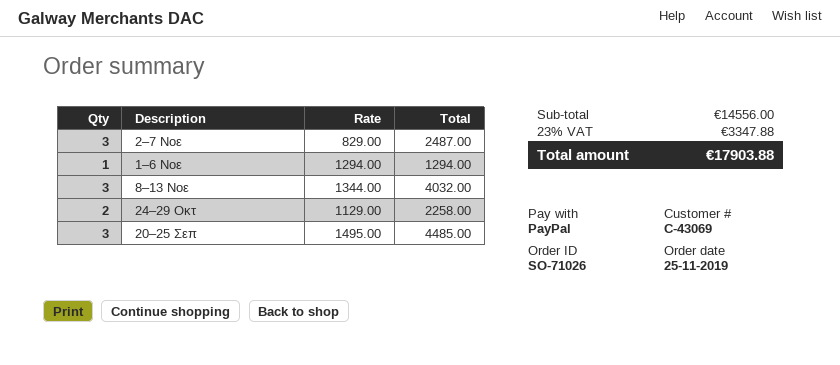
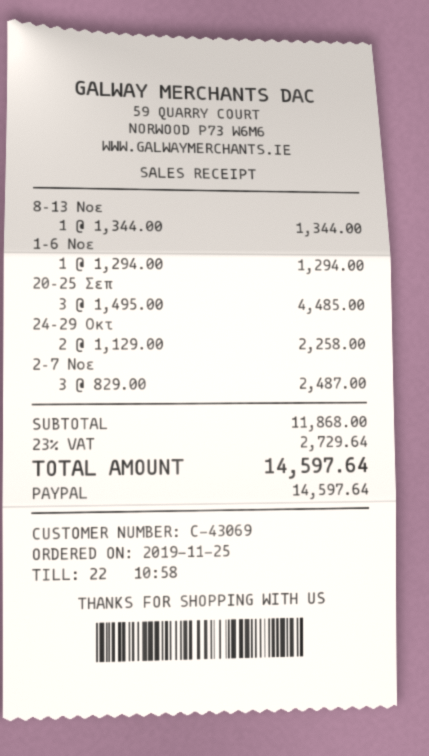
8–13 Νοε: 3 x 1344.00 = 4032.00 -> 1 x 1344.00 = 1344.00
subtotal: 14556.00 -> 11868.00
tax: 23% = 3347.88 -> 23% = 2729.64
total: 17903.88 -> 14597.64

